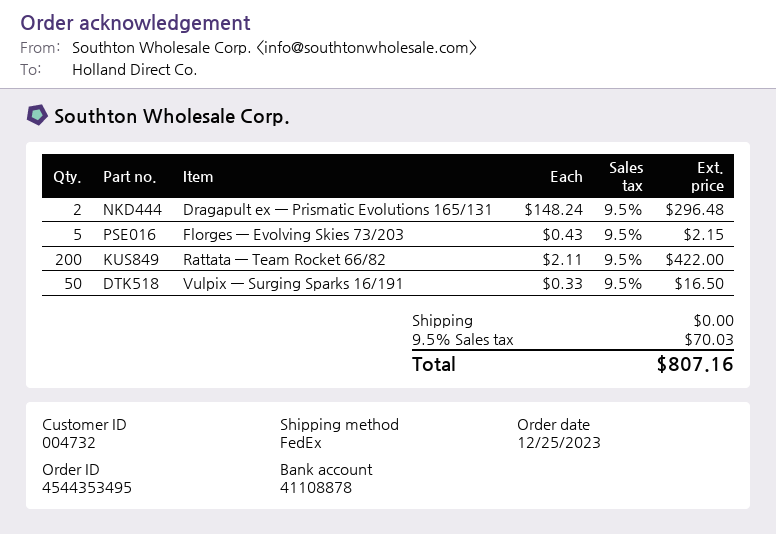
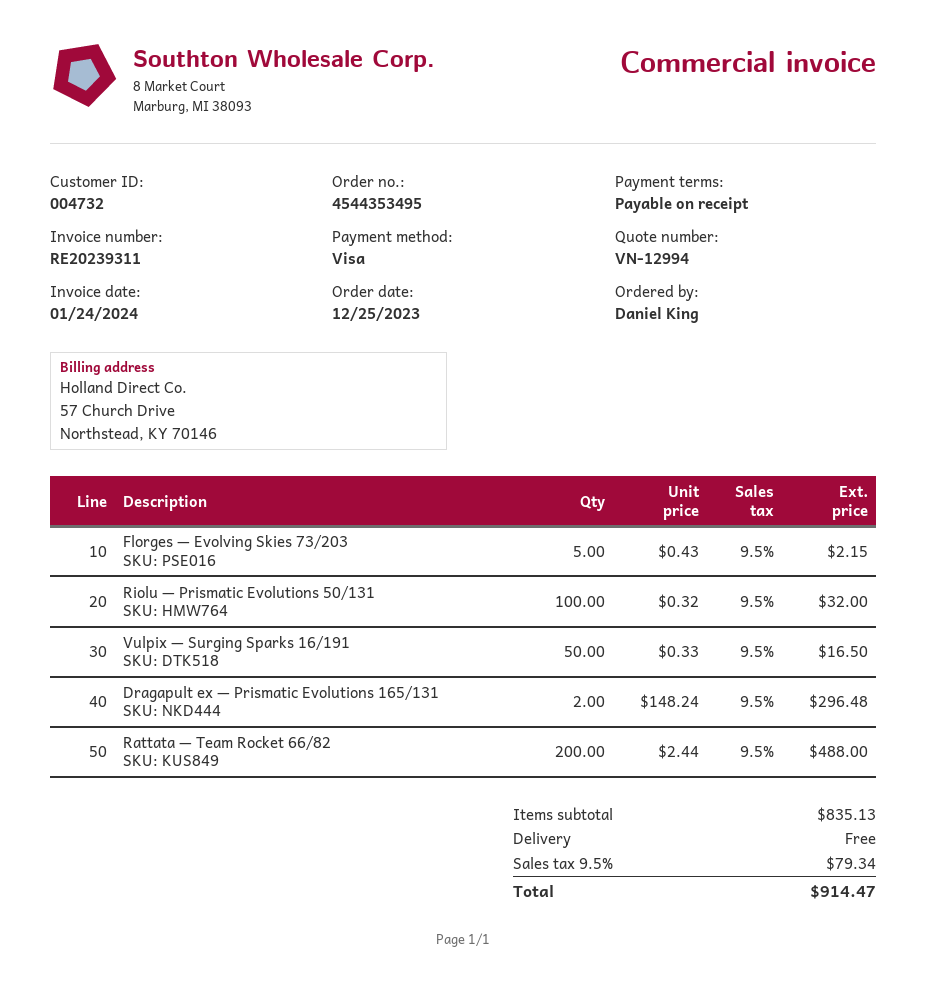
Rattata — Team Rocket 66/82: 200 x 2.11 = 422.00 -> 200 x 2.44 = 488.00
Riolu — Prismatic Evolutions 50/131: none -> 100 x 0.32 = 32.00
tax: 9.5% = 70.03 -> 9.5% = 79.34
total: 807.16 -> 914.47

